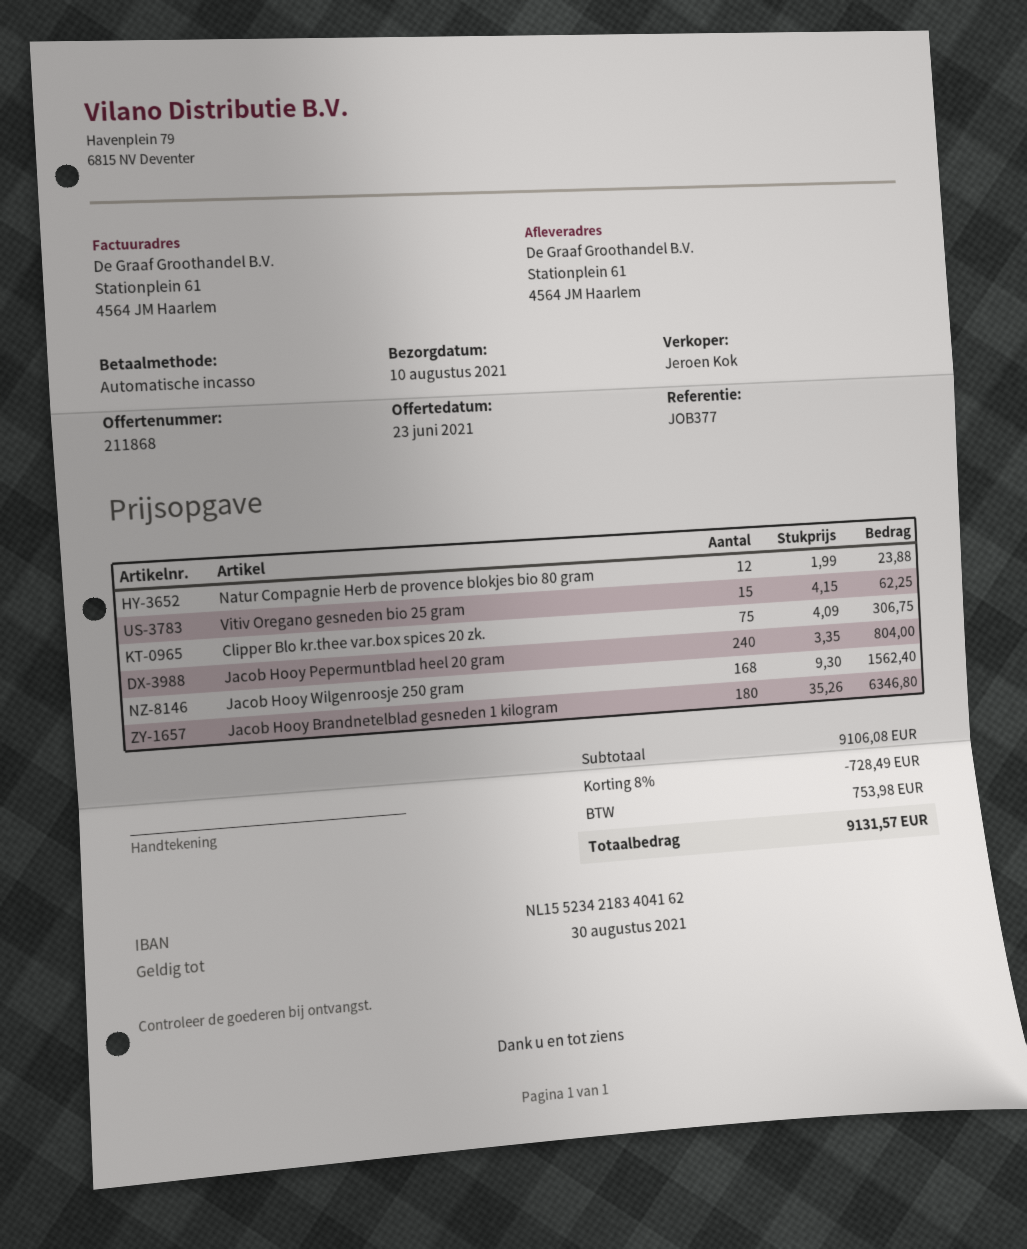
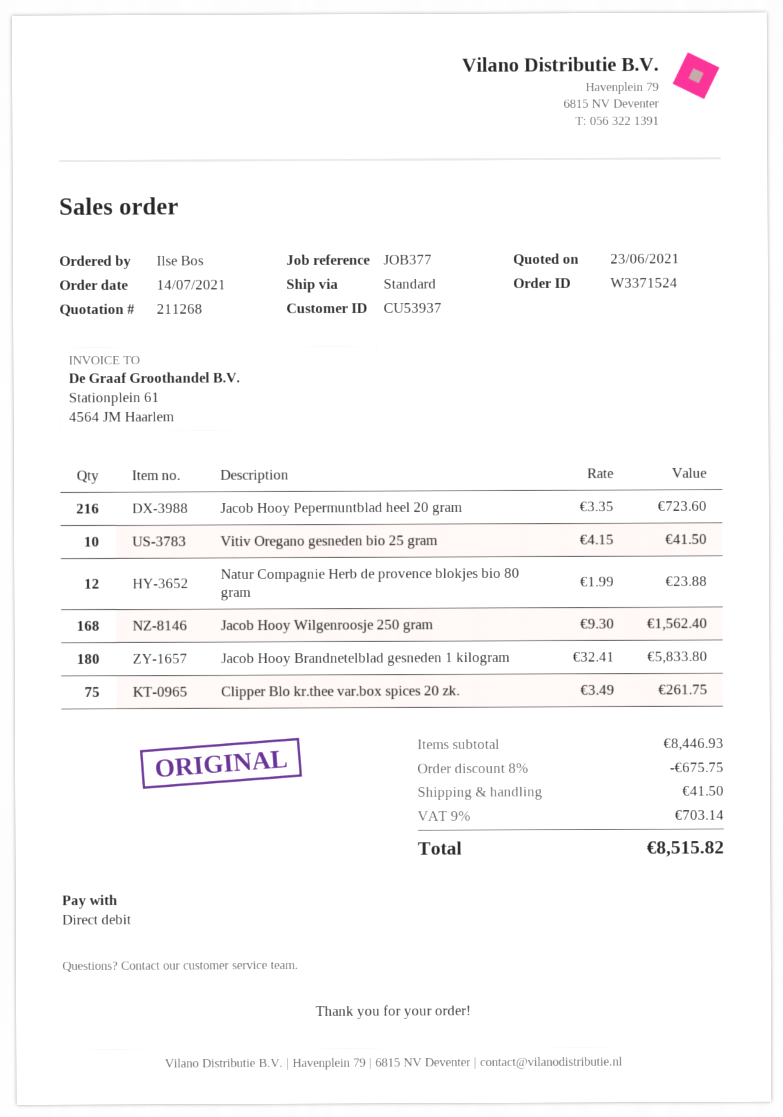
quote number: 211868 -> 211268
Vitiv Oregano gesneden bio 25 gram: 15 x 4.15 = 62.25 -> 10 x 4.15 = 41.50
Clipper Blo kr.thee var.box spices 20 zk.: 75 x 4.09 = 306.75 -> 75 x 3.49 = 261.75
Jacob Hooy Pepermuntblad heel 20 gram: 240 x 3.35 = 804.00 -> 216 x 3.35 = 723.60
Jacob Hooy Brandnetelblad gesneden 1 kilogram: 180 x 35.26 = 6346.80 -> 180 x 32.41 = 5833.80
subtotal: 9106.08 -> 8446.93
discount: 8% = 728.49 -> 8% = 675.75
shipping: none -> 41.50
tax: 753.98 -> 703.14
total: 9131.57 -> 8515.82

